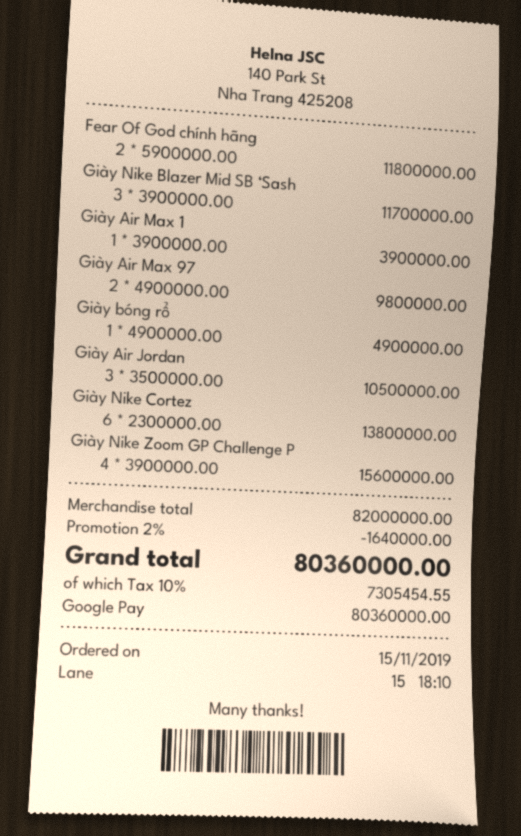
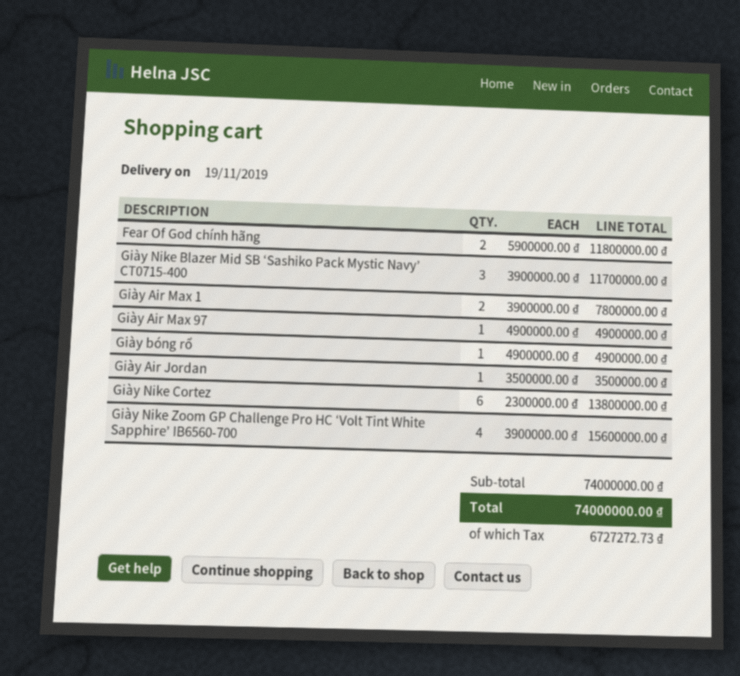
Giày Air Max 1: 1 x 3900000.00 = 3900000.00 -> 2 x 3900000.00 = 7800000.00
Giày Air Max 97: 2 x 4900000.00 = 9800000.00 -> 1 x 4900000.00 = 4900000.00
Giày Air Jordan: 3 x 3500000.00 = 10500000.00 -> 1 x 3500000.00 = 3500000.00
subtotal: 82000000.00 -> 74000000.00
discount: 2% = 1640000.00 -> none
tax: 7305454.55 -> 6727272.73
total: 80360000.00 -> 74000000.00

